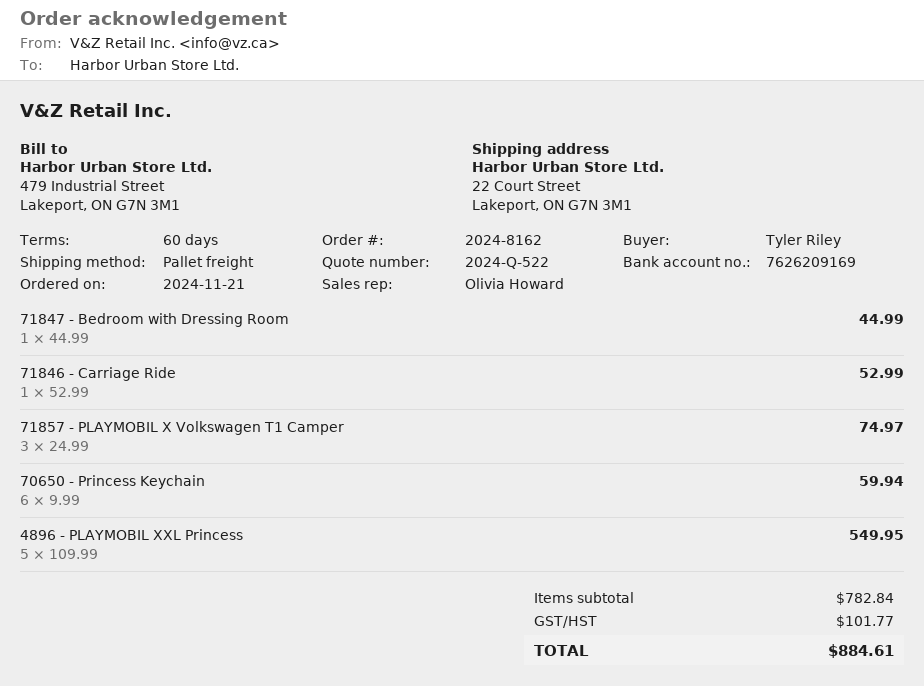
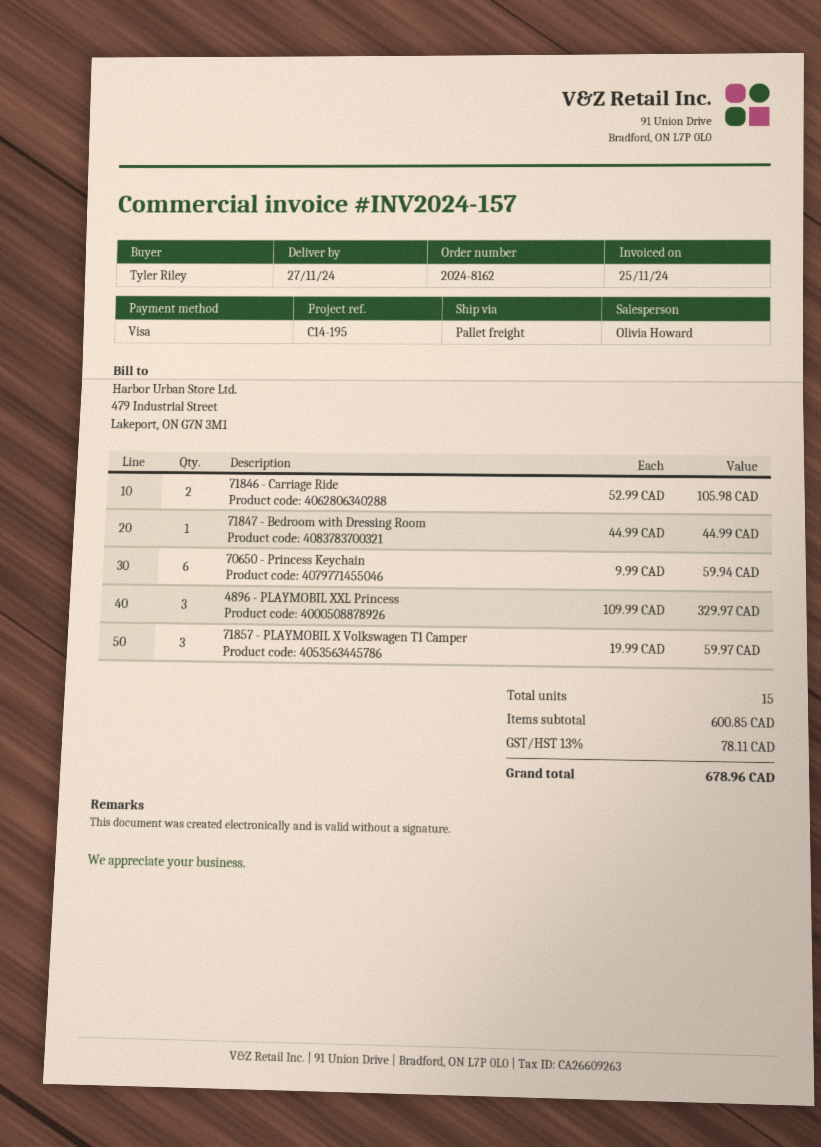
71846 - Carriage Ride: 1 x 52.99 = 52.99 -> 2 x 52.99 = 105.98
71857 - PLAYMOBIL X Volkswagen T1 Camper: 3 x 24.99 = 74.97 -> 3 x 19.99 = 59.97
4896 - PLAYMOBIL XXL Princess: 5 x 109.99 = 549.95 -> 3 x 109.99 = 329.97
subtotal: 782.84 -> 600.85
tax: 101.77 -> 78.11
total: 884.61 -> 678.96

